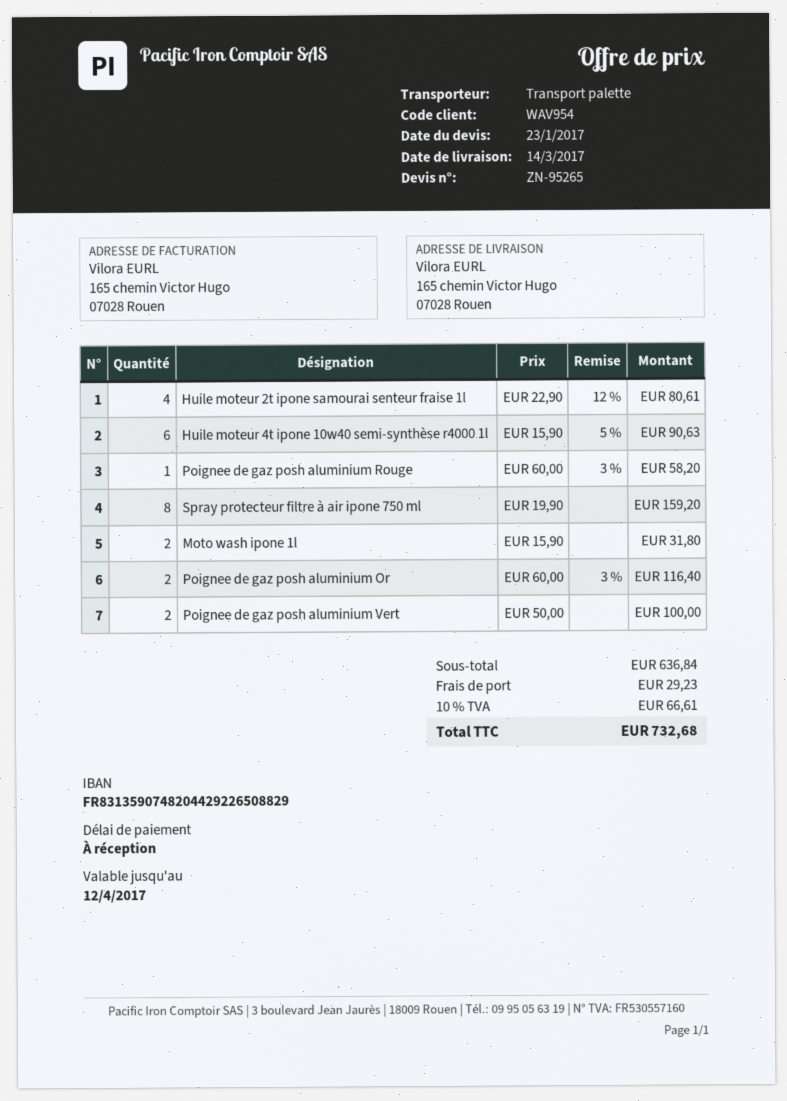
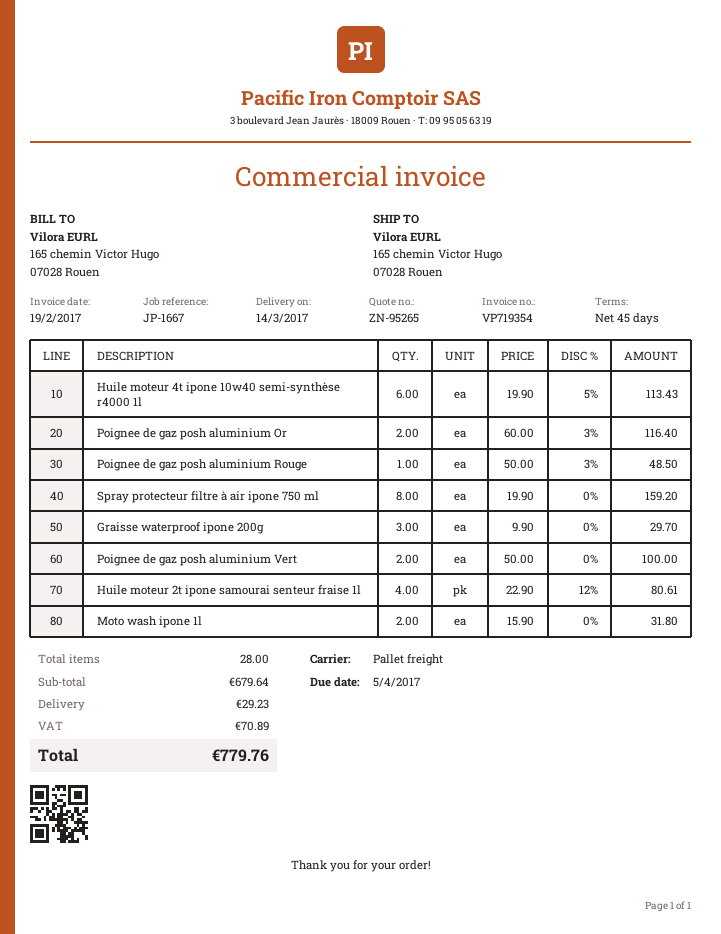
payment terms: on receipt -> 45 days
Huile moteur 4t ipone 10w40 semi-synthèse r4000 1l: 6 x 15.90 - 5% = 90.63 -> 6 x 19.90 - 5% = 113.43
Poignee de gaz posh aluminium Rouge: 1 x 60.00 - 3% = 58.20 -> 1 x 50.00 - 3% = 48.50
Graisse waterproof ipone 200g: none -> 3 x 9.90 = 29.70
subtotal: 636.84 -> 679.64
tax: 66.61 -> 70.89
total: 732.68 -> 779.76

